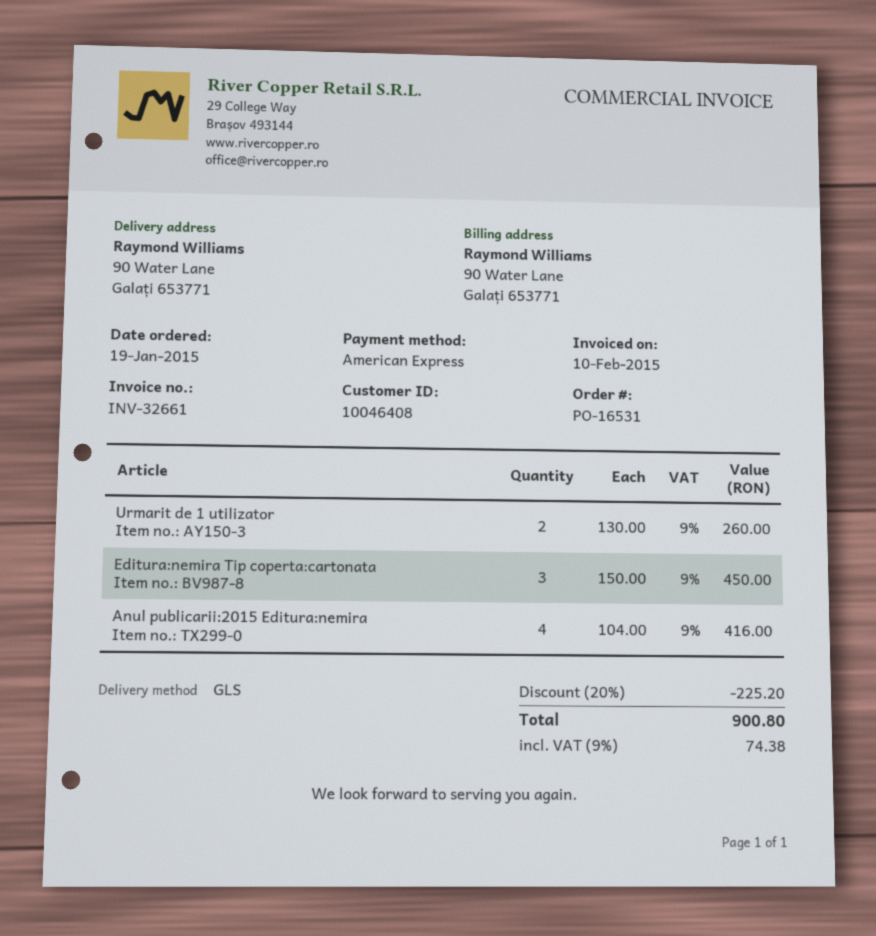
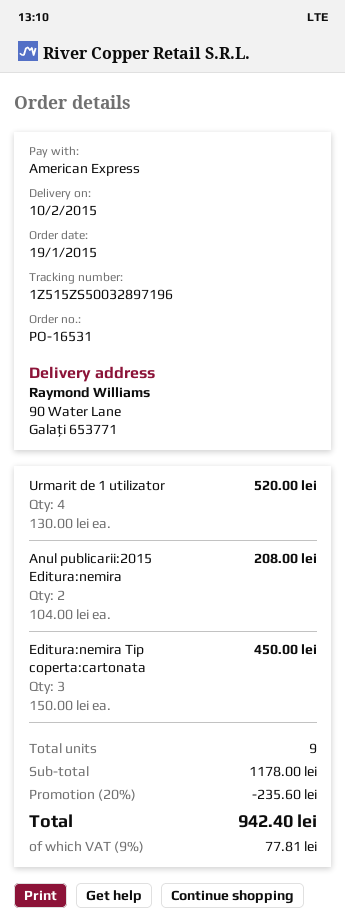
Urmarit de 1 utilizator: 2 x 130.00 = 260.00 -> 4 x 130.00 = 520.00
Anul publicarii:2015 Editura:nemira: 4 x 104.00 = 416.00 -> 2 x 104.00 = 208.00
discount: 20% = 225.20 -> 20% = 235.60
tax: 9% = 74.38 -> 9% = 77.81
total: 900.80 -> 942.40

